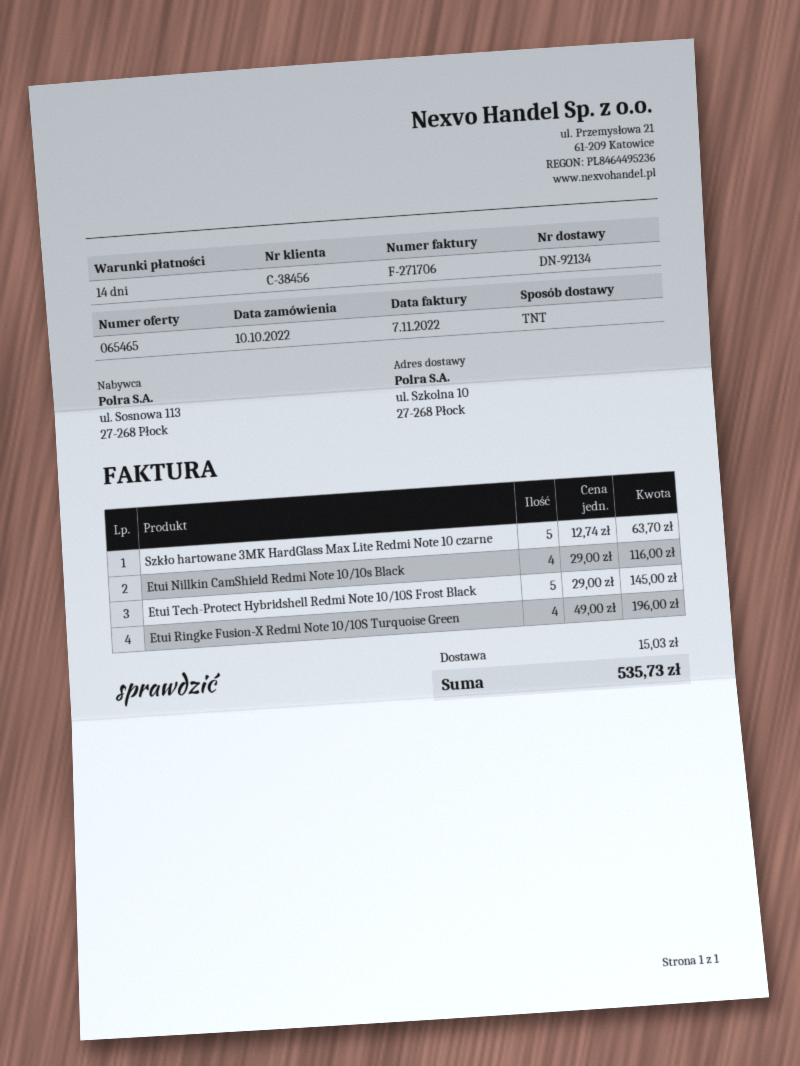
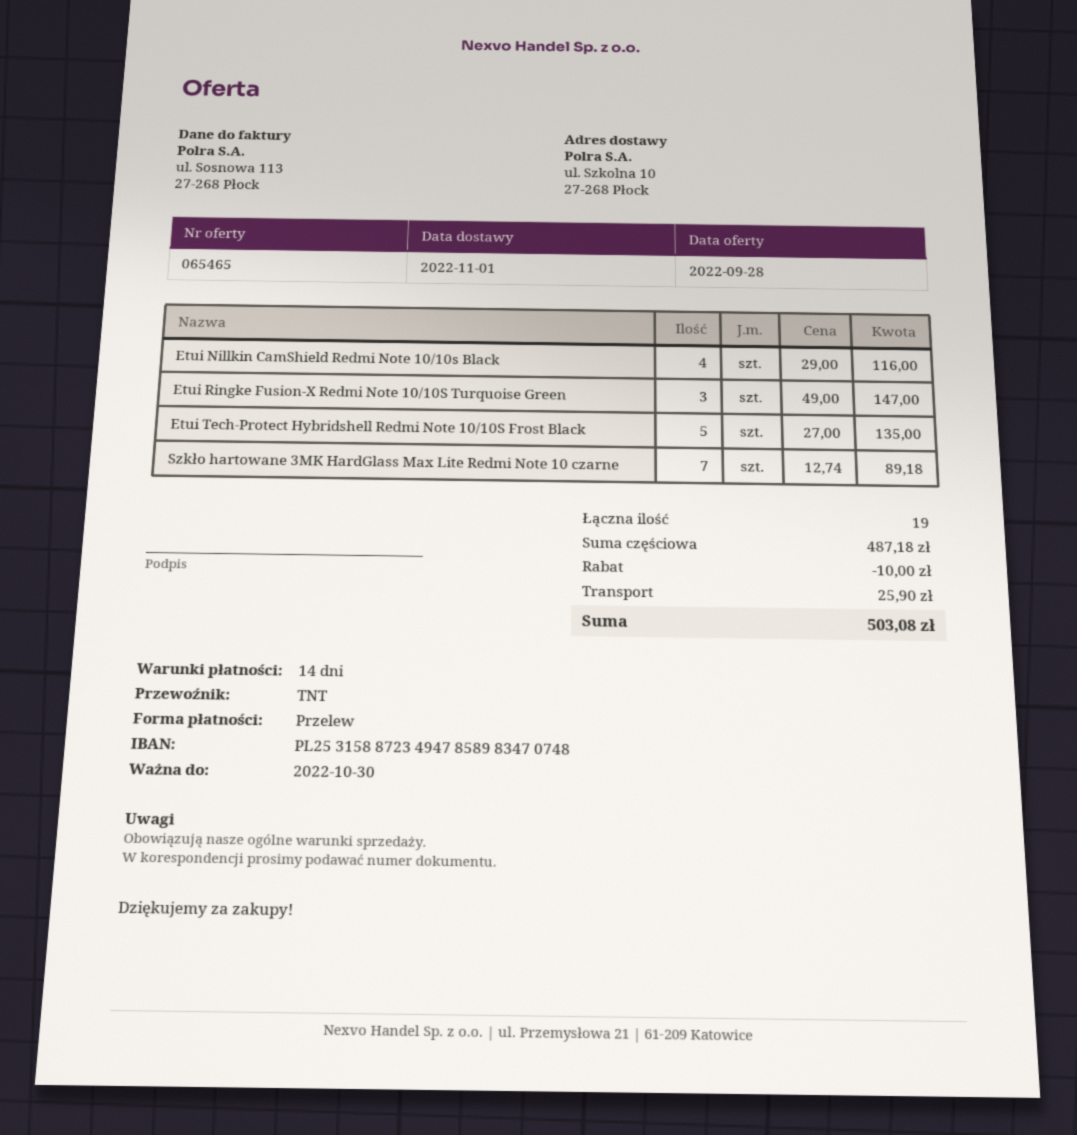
Szkło hartowane 3MK HardGlass Max Lite Redmi Note 10 czarne: 5 x 12.74 = 63.70 -> 7 x 12.74 = 89.18
Etui Tech-Protect Hybridshell Redmi Note 10/10S Frost Black: 5 x 29.00 = 145.00 -> 5 x 27.00 = 135.00
Etui Ringke Fusion-X Redmi Note 10/10S Turquoise Green: 4 x 49.00 = 196.00 -> 3 x 49.00 = 147.00
discount: none -> 10.00
shipping: 15.03 -> 25.90
total: 535.73 -> 503.08

